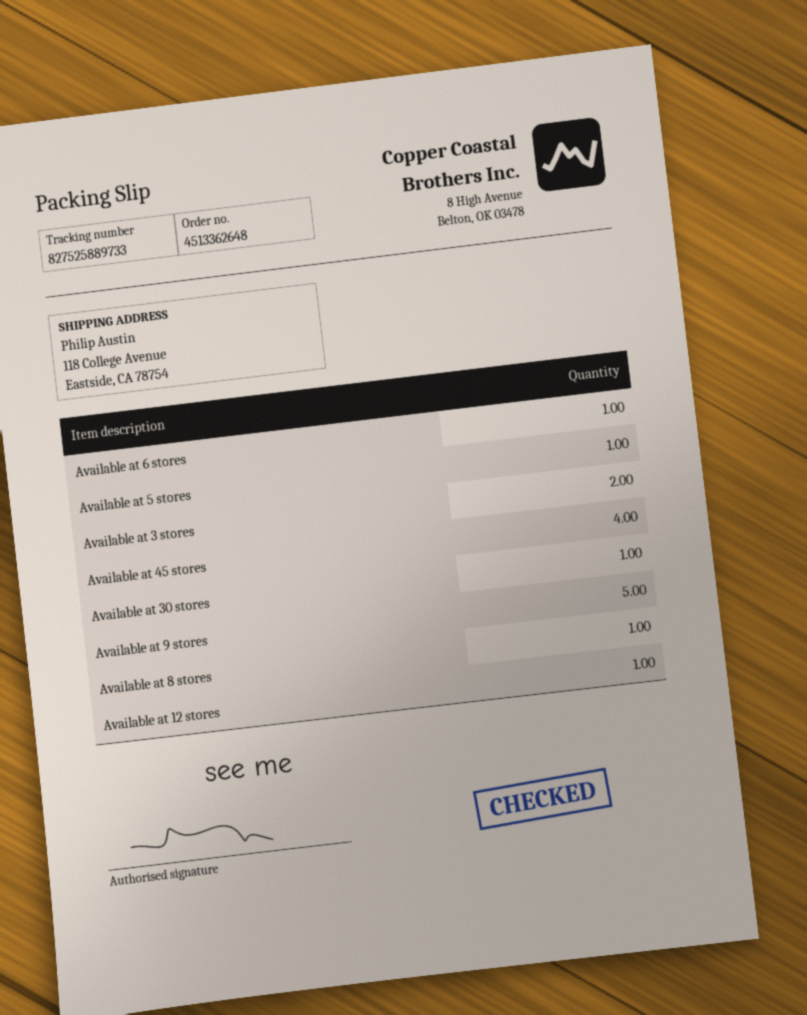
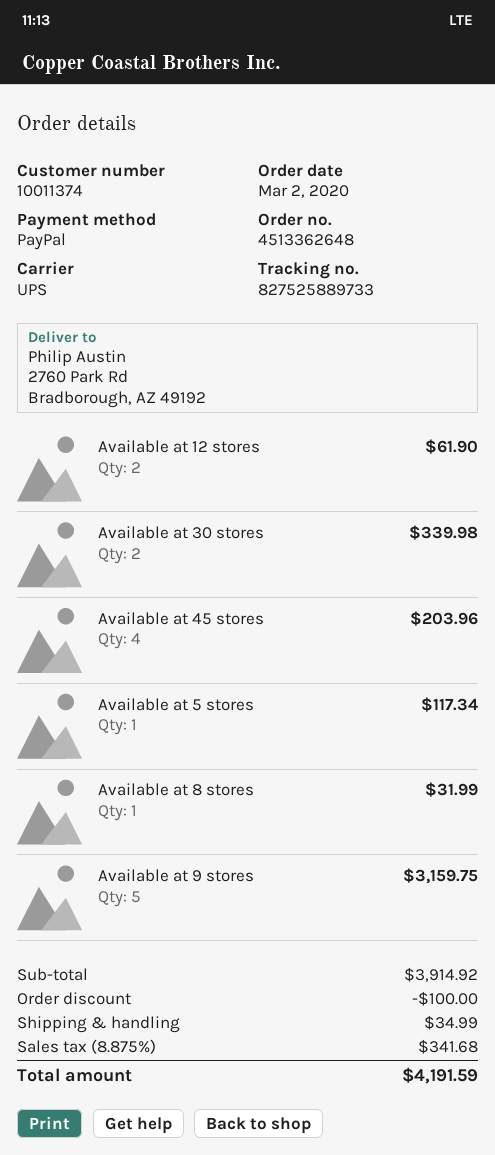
ship to: 118 College Avenue, Eastside, CA 78754 -> 2760 Park Rd, Bradborough, AZ 49192
Available at 6 stores: 1 -> none
Available at 3 stores: 2 -> none
Available at 30 stores: 1 -> 2
Available at 12 stores: 1 -> 2

